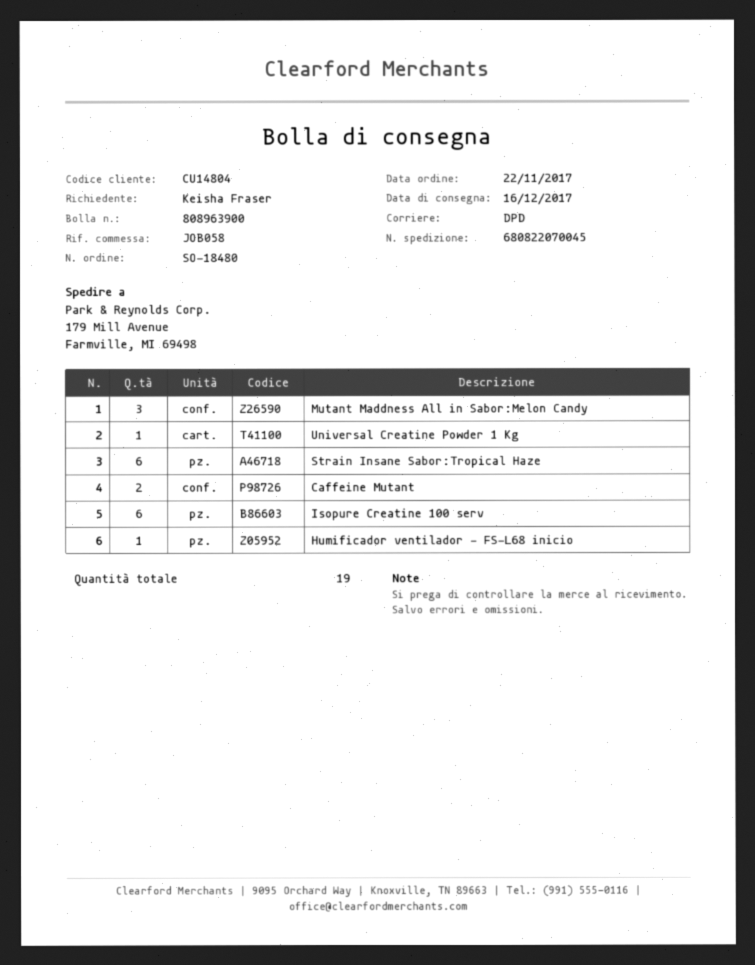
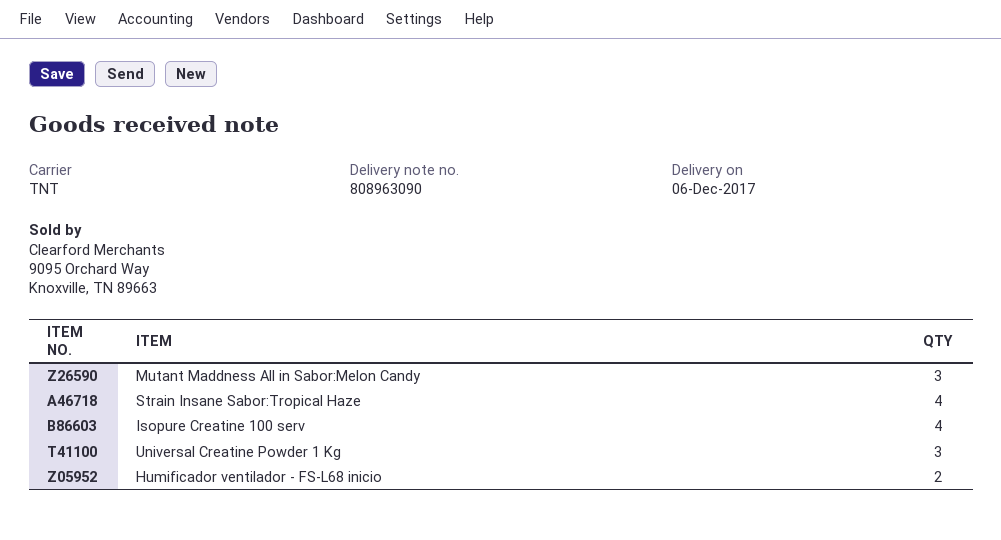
delivery note number: 808963900 -> 808963090
delivery date: 2017-12-16 -> 2017-12-06
shipping method: DPD -> TNT
Universal Creatine Powder 1 Kg: 1 -> 3
Strain Insane Sabor:Tropical Haze: 6 -> 4
Caffeine Mutant: 2 -> none
Isopure Creatine 100 serv: 6 -> 4
Humificador ventilador - FS-L68 inicio: 1 -> 2

